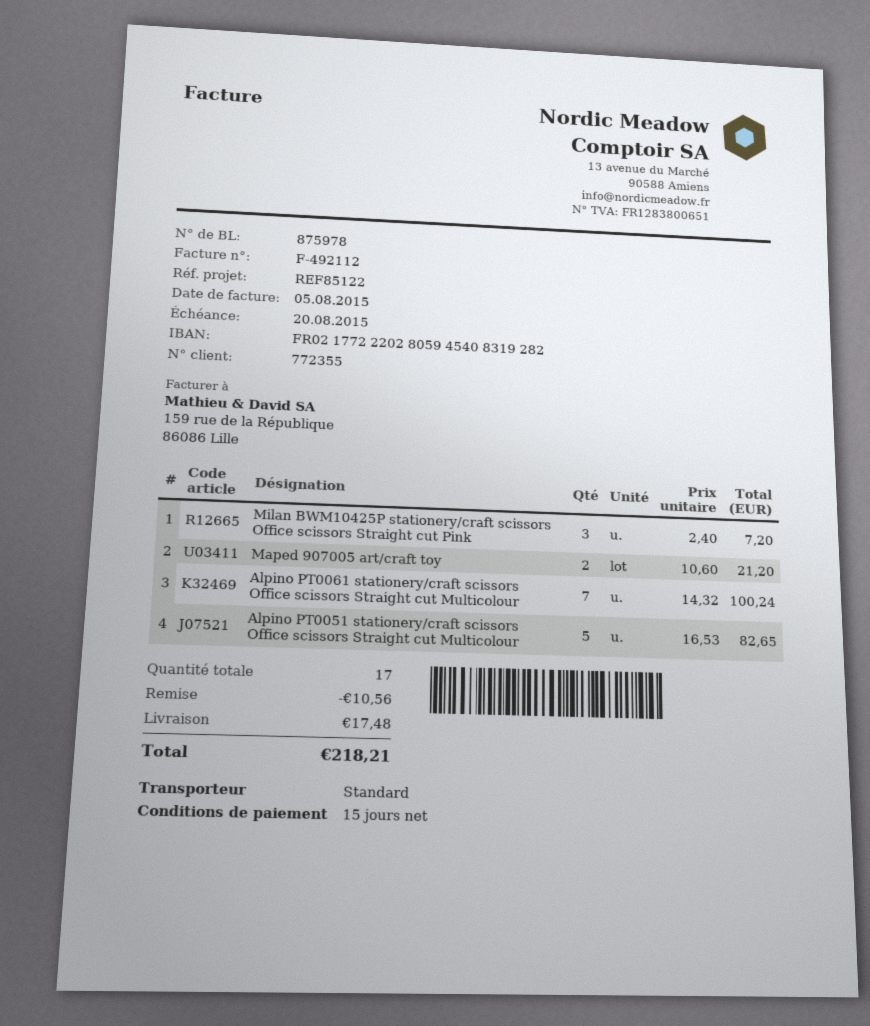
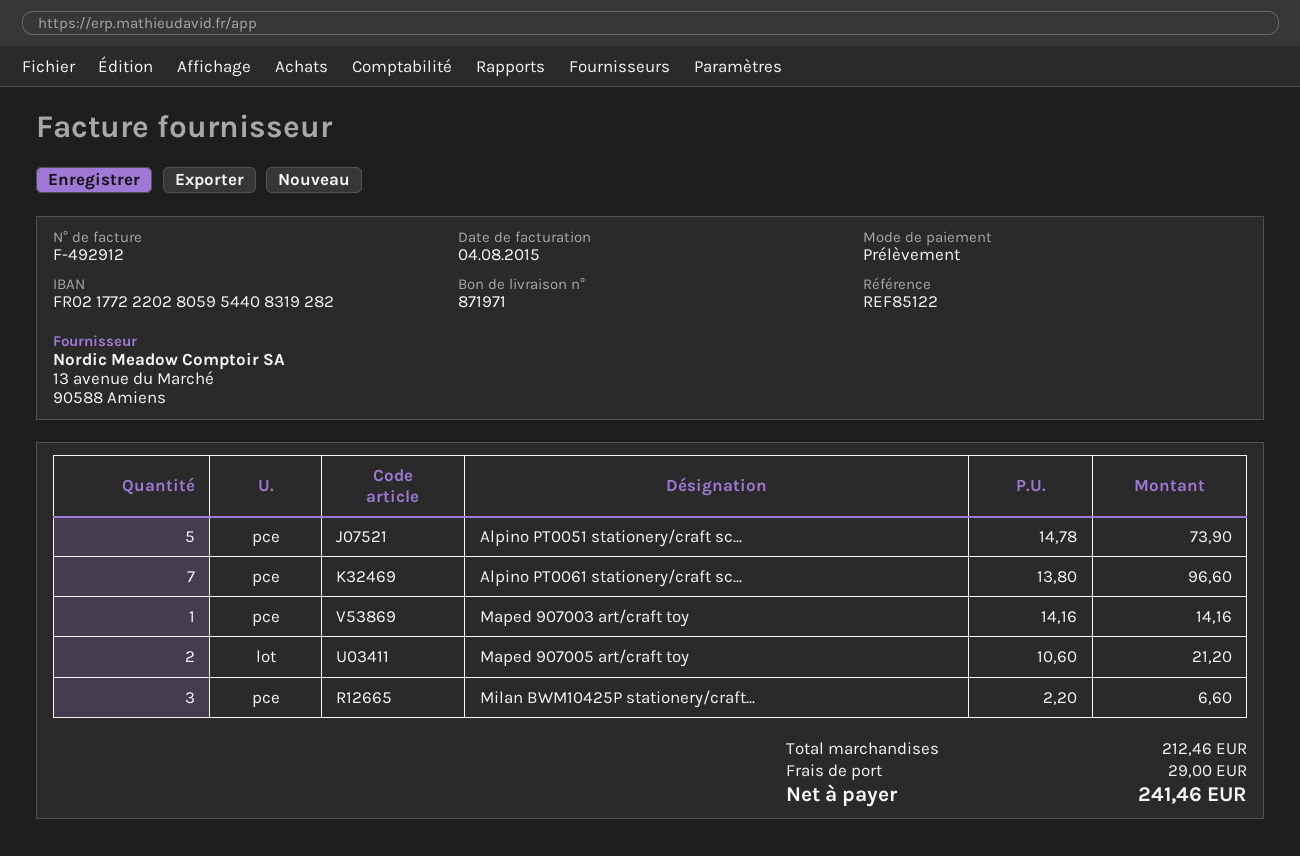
delivery note number: 875978 -> 871971
invoice number: F-492112 -> F-492912
invoice date: 2015-08-05 -> 2015-08-04
bank account: FR0217722202805945408319282 -> FR0217722202805954408319282
Milan BWM10425P stationery/craft scissors Office scissors Straight cut Pink: 3 x 2.40 = 7.20 -> 3 x 2.20 = 6.60
Alpino PT0061 stationery/craft scissors Office scissors Straight cut Multicolour: 7 x 14.32 = 100.24 -> 7 x 13.80 = 96.60
Alpino PT0051 stationery/craft scissors Office scissors Straight cut Multicolour: 5 x 16.53 = 82.65 -> 5 x 14.78 = 73.90
Maped 907003 art/craft toy: none -> 1 x 14.16 = 14.16
discount: 10.56 -> none
shipping: 17.48 -> 29.00
total: 218.21 -> 241.46

